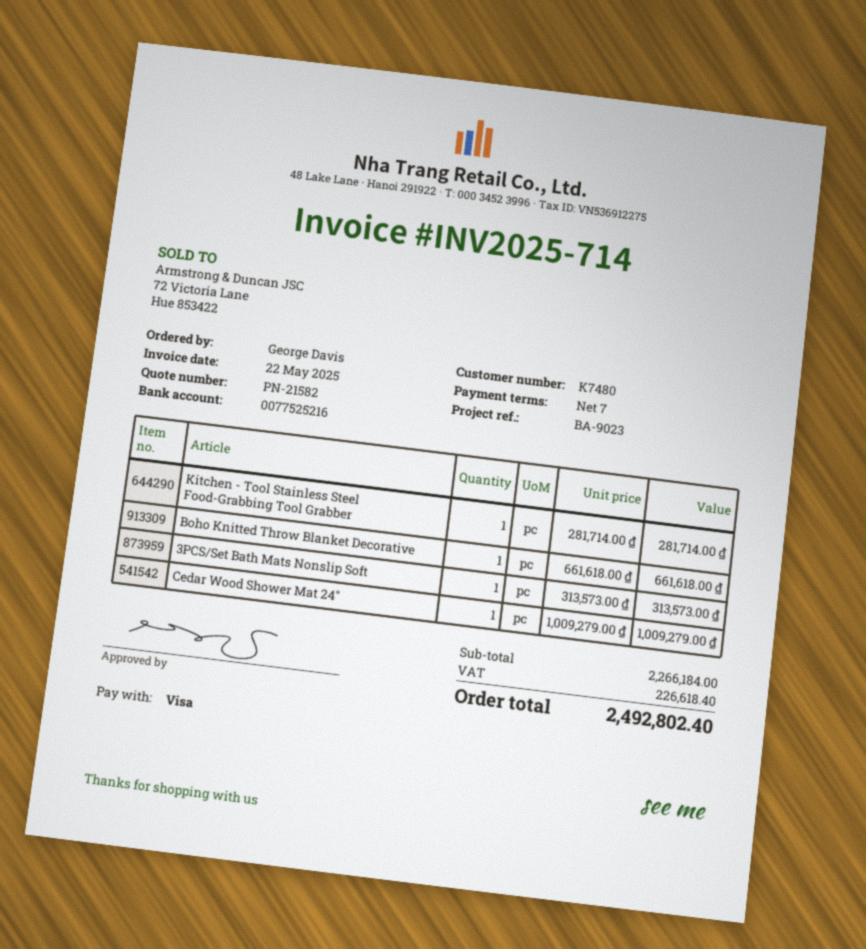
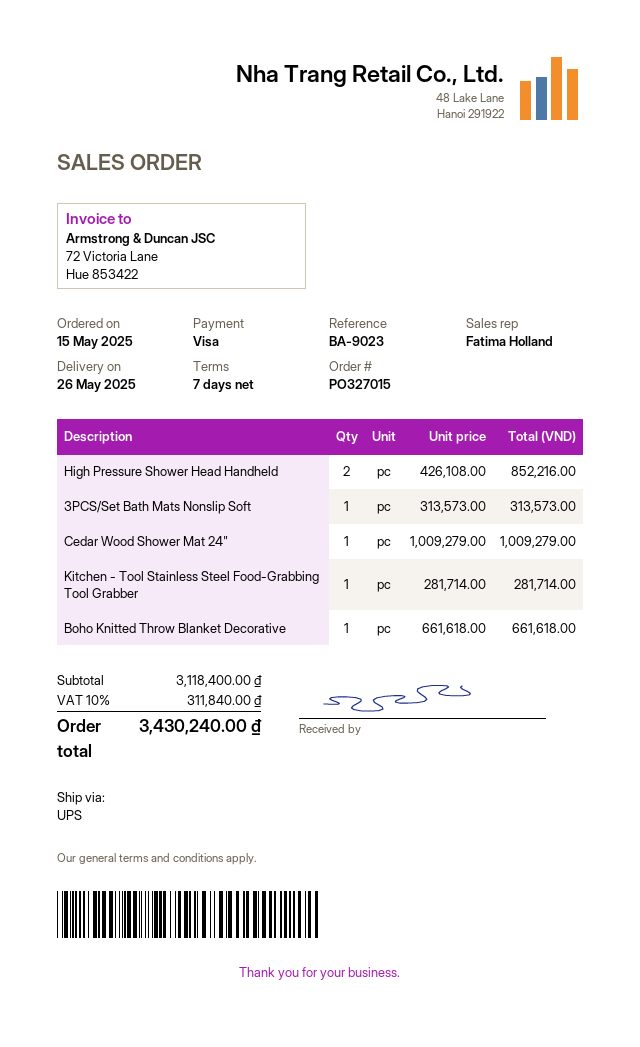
High Pressure Shower Head Handheld: none -> 2 x 426108.00 = 852216.00
subtotal: 2266184.00 -> 3118400.00
tax: 226618.40 -> 311840.00
total: 2492802.40 -> 3430240.00

